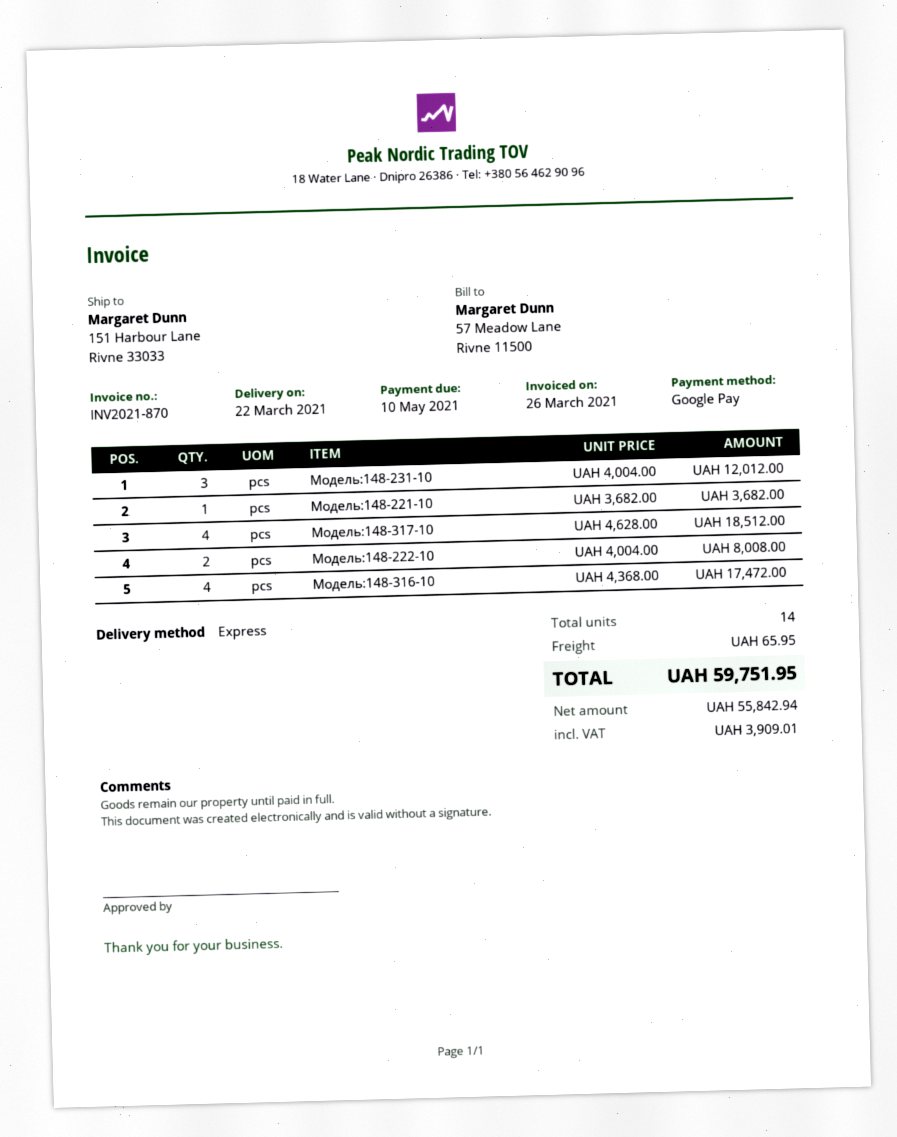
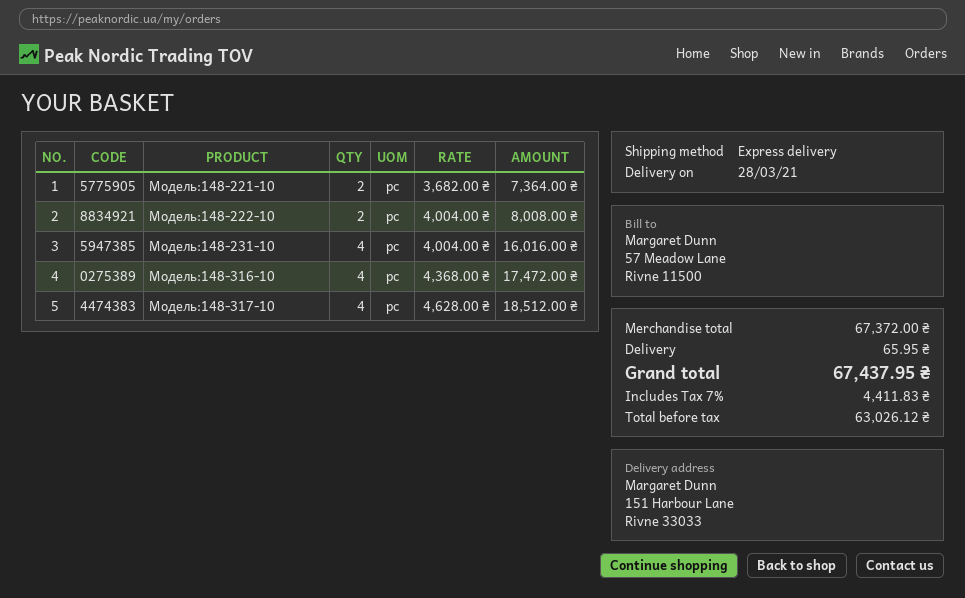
delivery date: 2021-03-22 -> 2021-03-28
Модель:148-231-10: 3 x 4004.00 = 12012.00 -> 4 x 4004.00 = 16016.00
Модель:148-221-10: 1 x 3682.00 = 3682.00 -> 2 x 3682.00 = 7364.00
net: 55842.94 -> 63026.12
tax: 3909.01 -> 4411.83
total: 59751.95 -> 67437.95

